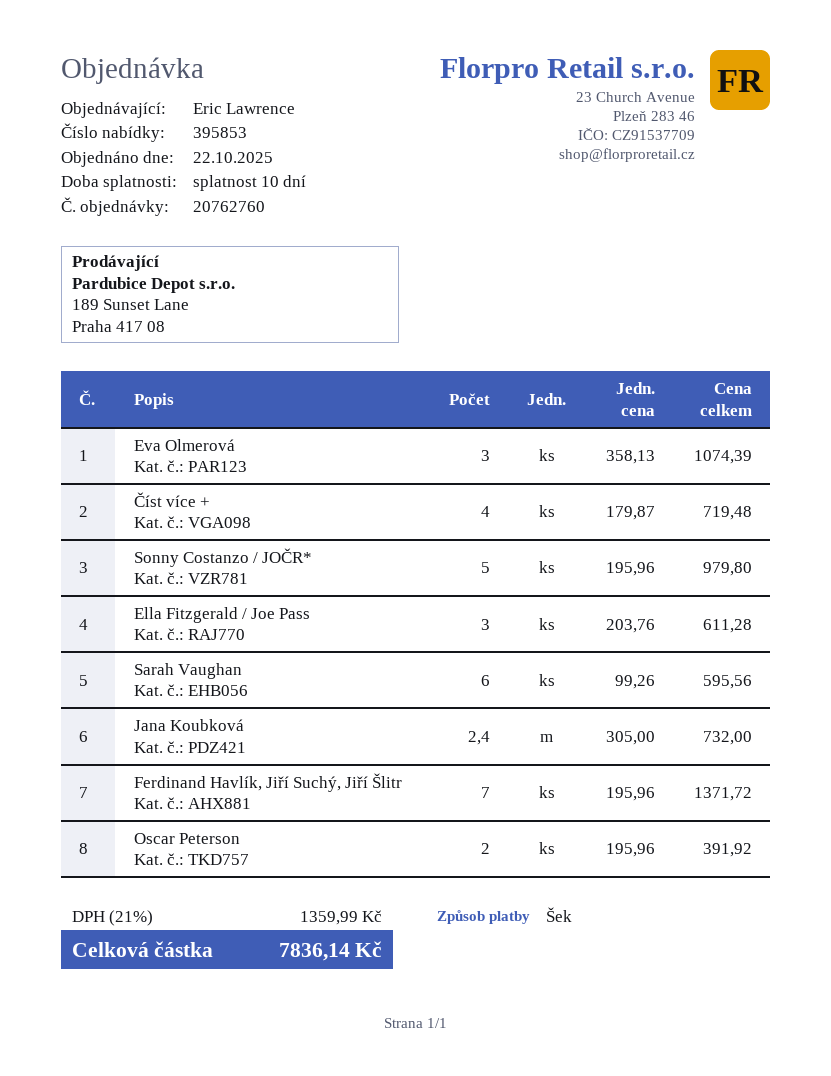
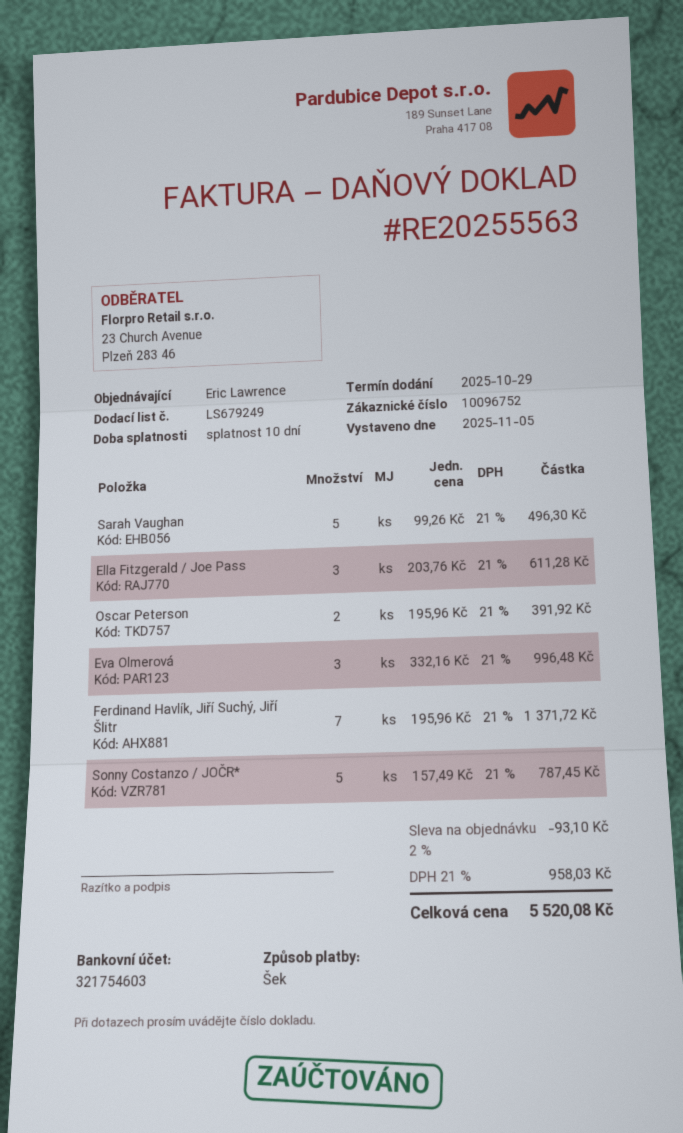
Eva Olmerová: 3 x 358.13 = 1074.39 -> 3 x 332.16 = 996.48
Číst více +: 4 x 179.87 = 719.48 -> none
Sonny Costanzo / JOČR*: 5 x 195.96 = 979.80 -> 5 x 157.49 = 787.45
Sarah Vaughan: 6 x 99.26 = 595.56 -> 5 x 99.26 = 496.30
Jana Koubková: 2.4 x 305.00 = 732.00 -> none
discount: none -> 2% = 93.10
tax: 21% = 1359.99 -> 21% = 958.03
total: 7836.14 -> 5520.08

